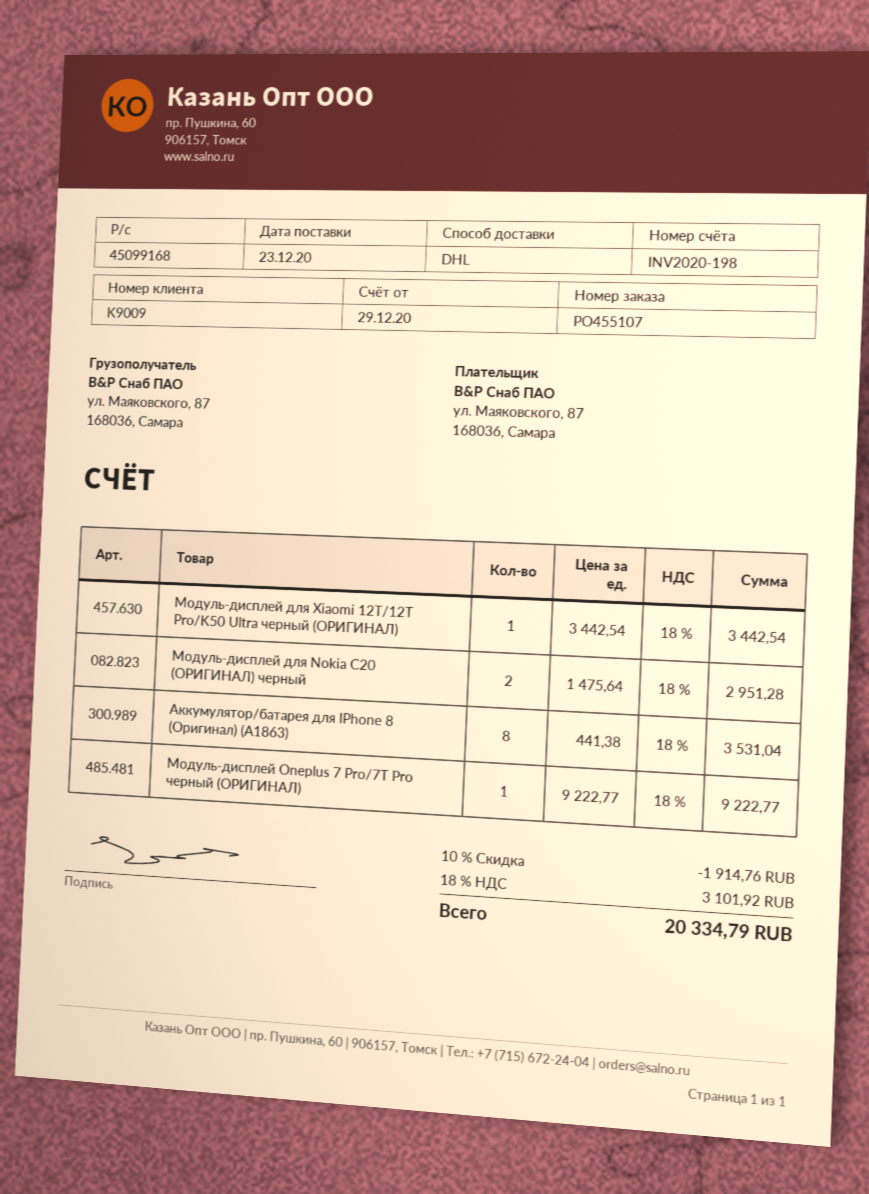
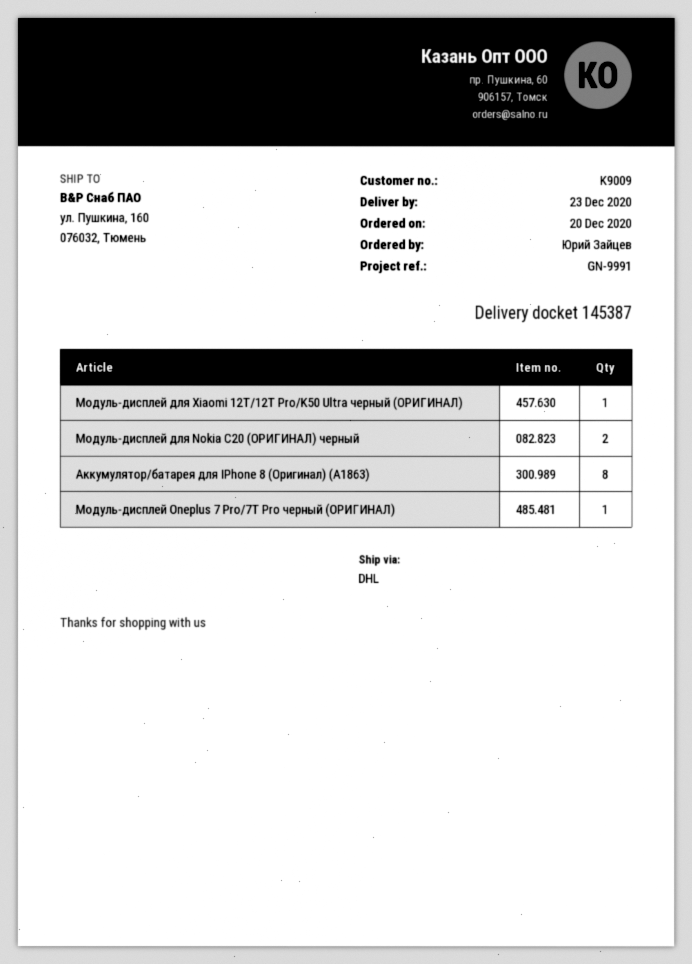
ship to: ул. Маяковского, 87, 168036, Самара -> ул. Пушкина, 160, 076032, Тюмень

